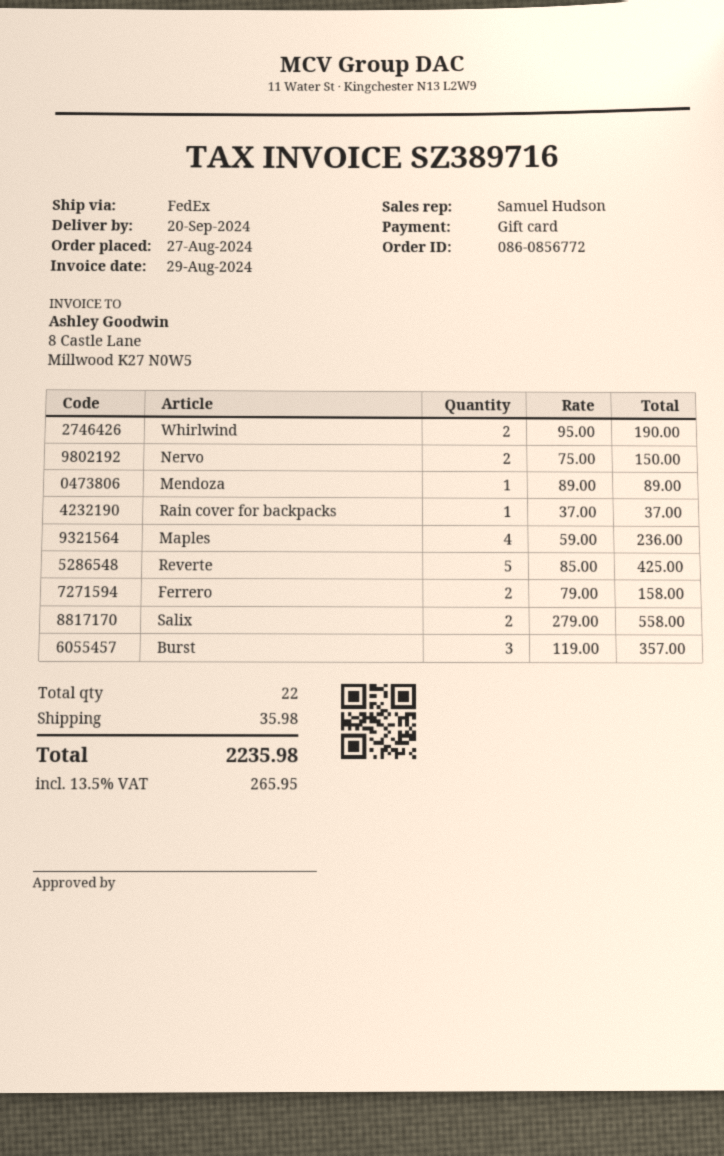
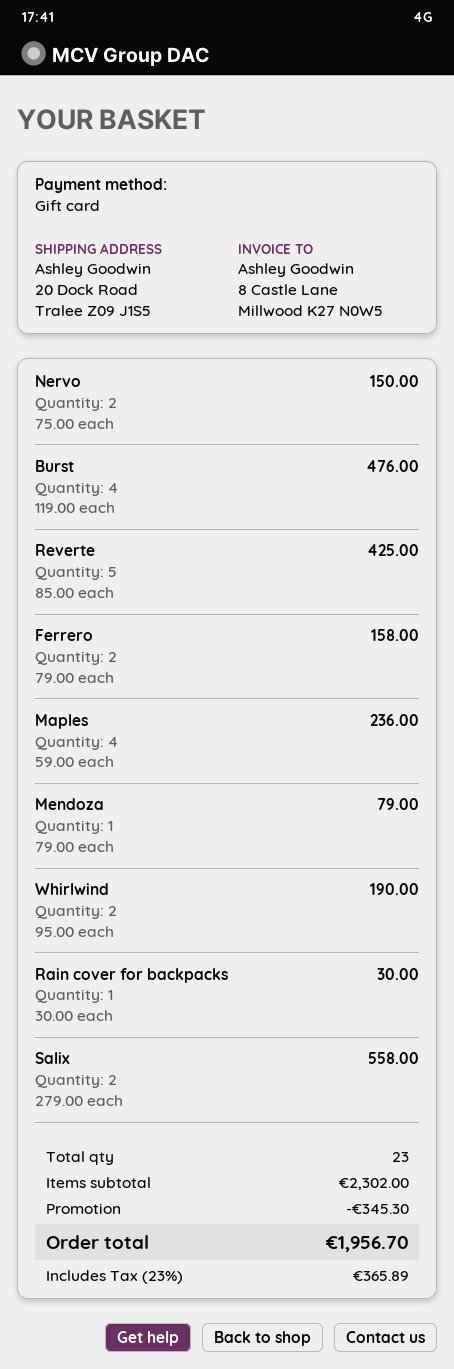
Mendoza: 1 x 89.00 = 89.00 -> 1 x 79.00 = 79.00
Rain cover for backpacks: 1 x 37.00 = 37.00 -> 1 x 30.00 = 30.00
Burst: 3 x 119.00 = 357.00 -> 4 x 119.00 = 476.00
total quantity: 22 -> 23
discount: none -> 345.30
shipping: 35.98 -> none
tax: 13.5% = 265.95 -> 23% = 365.89
total: 2235.98 -> 1956.70

